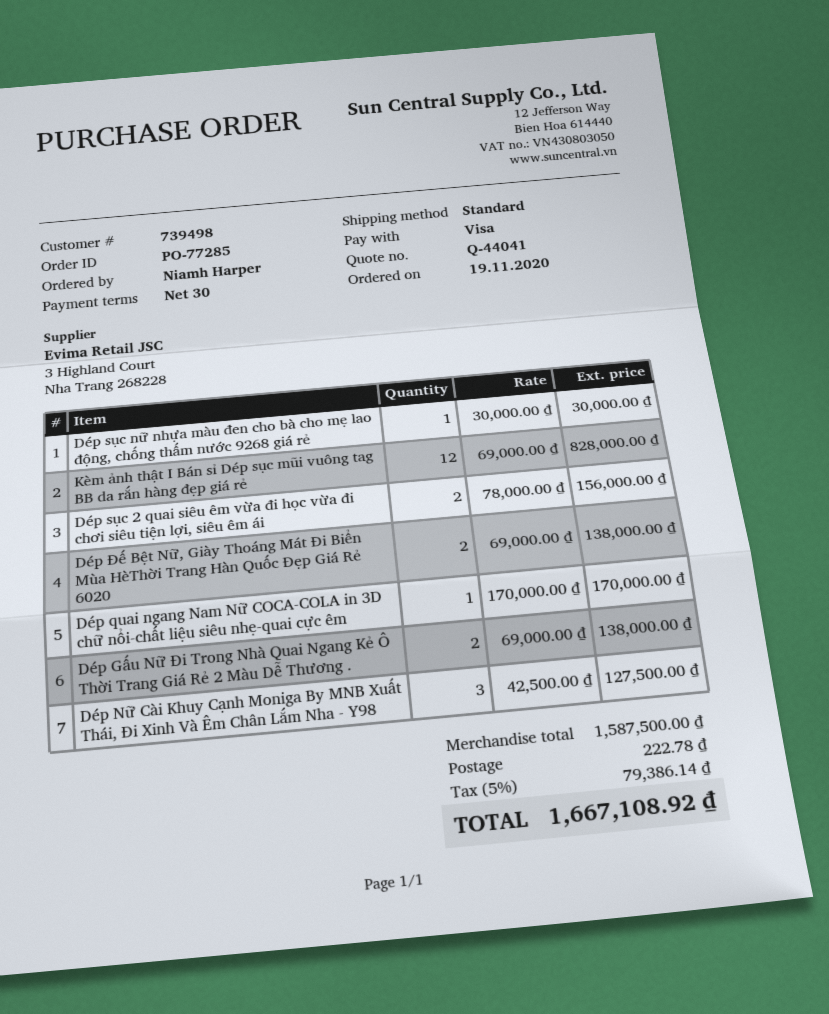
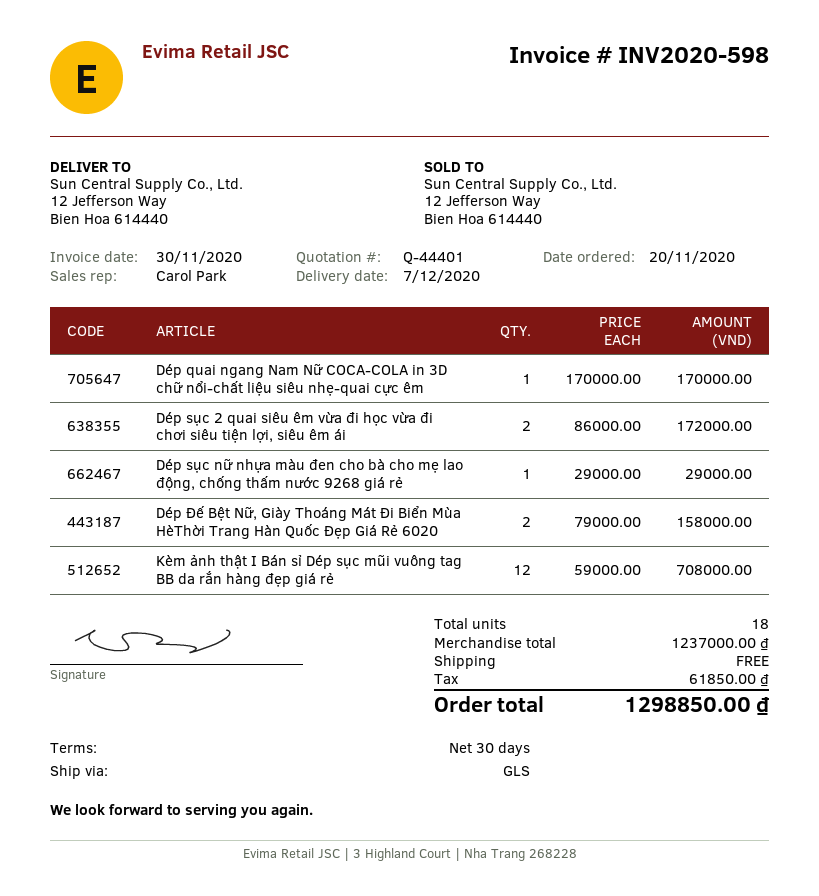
quote number: Q-44041 -> Q-44401
order date: 2020-11-19 -> 2020-11-20
shipping method: standard -> GLS
Dép sục nữ nhựa màu đen cho bà cho mẹ lao động, chống thấm nước 9268 giá rẻ: 1 x 30000.00 = 30000.00 -> 1 x 29000.00 = 29000.00
Kèm ảnh thật I Bán sỉ Dép sục mũi vuông tag BB da rắn hàng đẹp giá rẻ: 12 x 69000.00 = 828000.00 -> 12 x 59000.00 = 708000.00
Dép sục 2 quai siêu êm vừa đi học vừa đi chơi siêu tiện lợi, siêu êm ái: 2 x 78000.00 = 156000.00 -> 2 x 86000.00 = 172000.00
Dép Đế Bệt Nữ, Giày Thoáng Mát Đi Biển Mùa HèThời Trang Hàn Quốc Đẹp Giá Rẻ 6020: 2 x 69000.00 = 138000.00 -> 2 x 79000.00 = 158000.00
Dép Gấu Nữ Đi Trong Nhà Quai Ngang Kẻ Ô Thời Trang Giá Rẻ 2 Màu Dễ Thương .: 2 x 69000.00 = 138000.00 -> none
Dép Nữ Cài Khuy Cạnh Moniga By MNB Xuất Thái, Đi Xinh Và Êm Chân Lắm Nha - Y98: 3 x 42500.00 = 127500.00 -> none
subtotal: 1587500.00 -> 1237000.00
shipping: 222.78 -> 0.00
tax: 79386.14 -> 61850.00
total: 1667108.92 -> 1298850.00

